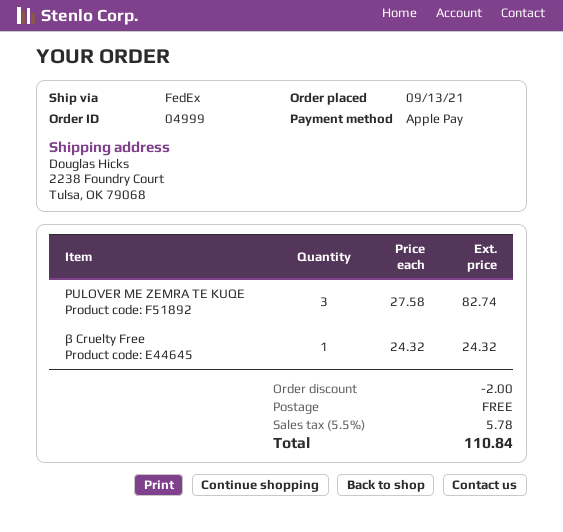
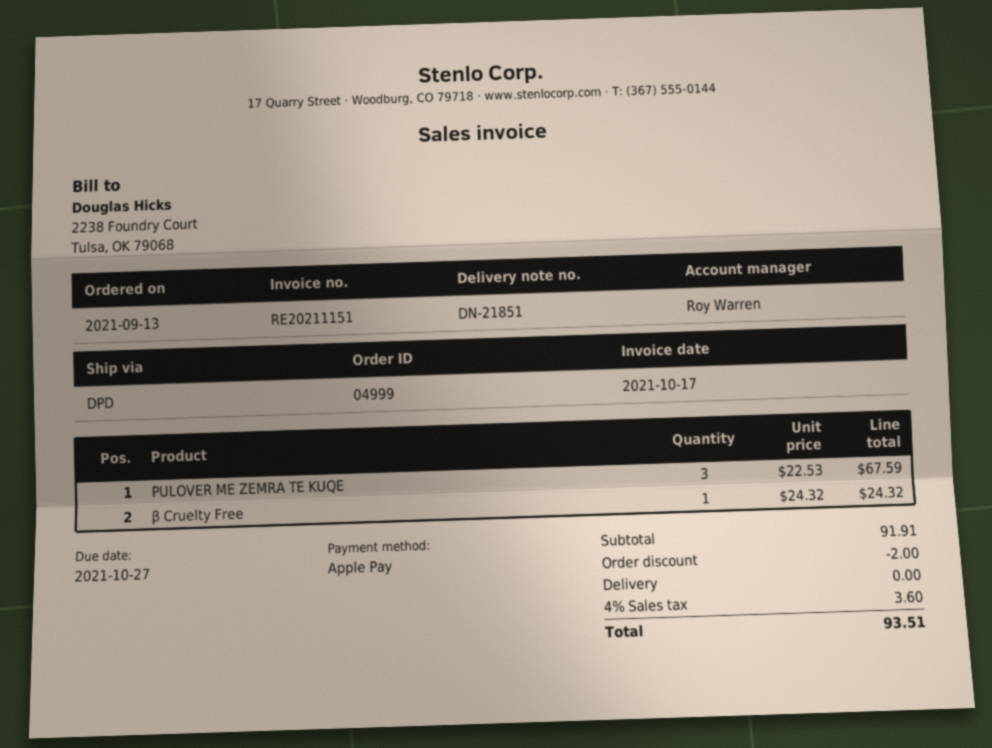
shipping method: FedEx -> DPD
PULOVER ME ZEMRA TE KUQE: 3 x 27.58 = 82.74 -> 3 x 22.53 = 67.59
tax: 5.5% = 5.78 -> 4% = 3.60
total: 110.84 -> 93.51

